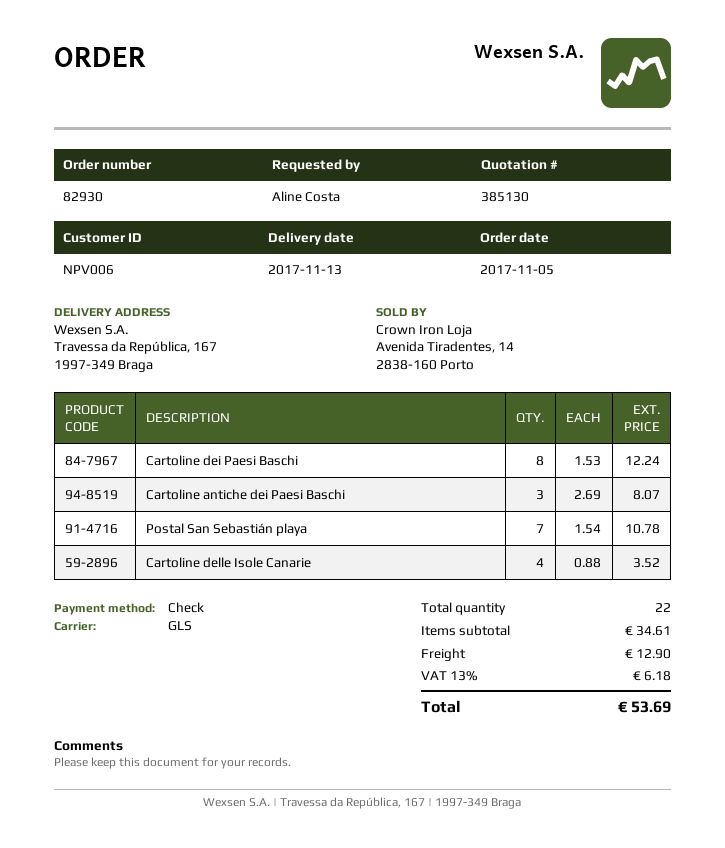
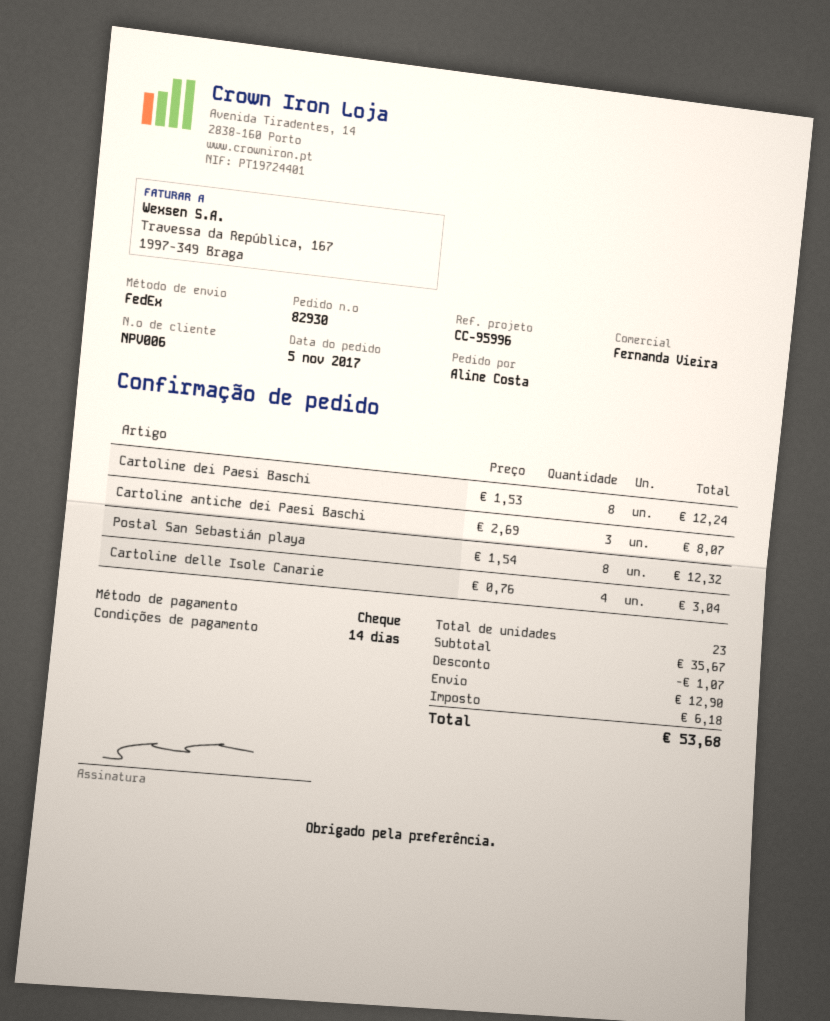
shipping method: GLS -> FedEx
Postal San Sebastián playa: 7 x 1.54 = 10.78 -> 8 x 1.54 = 12.32
Cartoline delle Isole Canarie: 4 x 0.88 = 3.52 -> 4 x 0.76 = 3.04
total quantity: 22 -> 23
subtotal: 34.61 -> 35.67
discount: none -> 1.07
total: 53.69 -> 53.68

